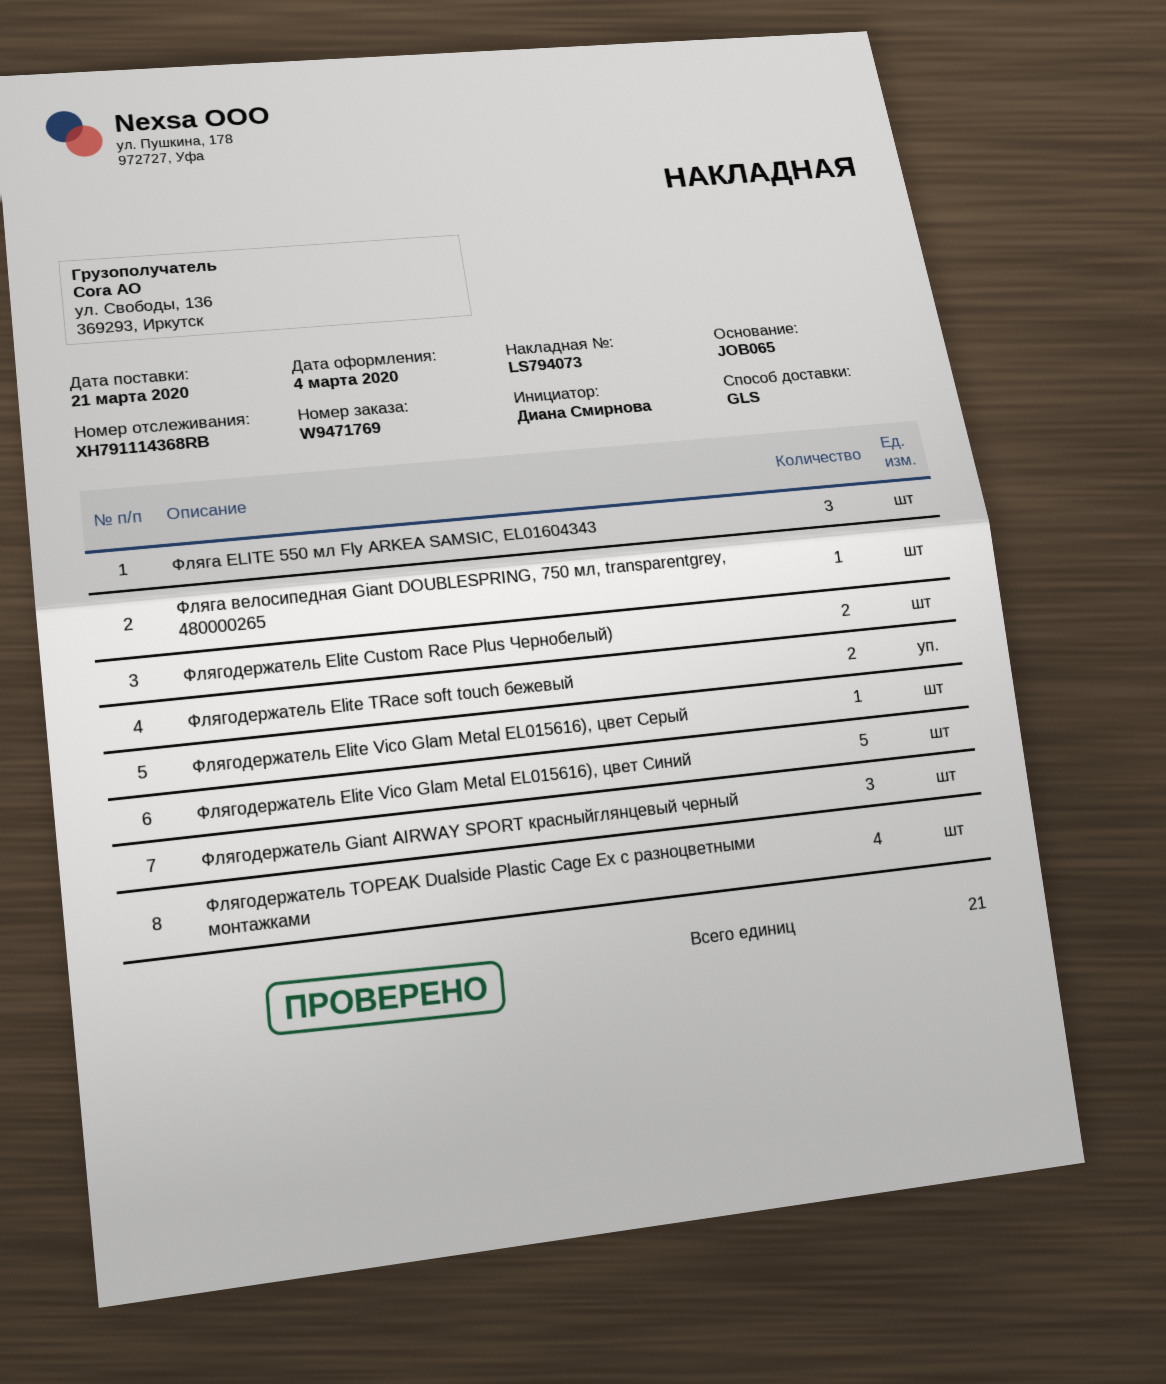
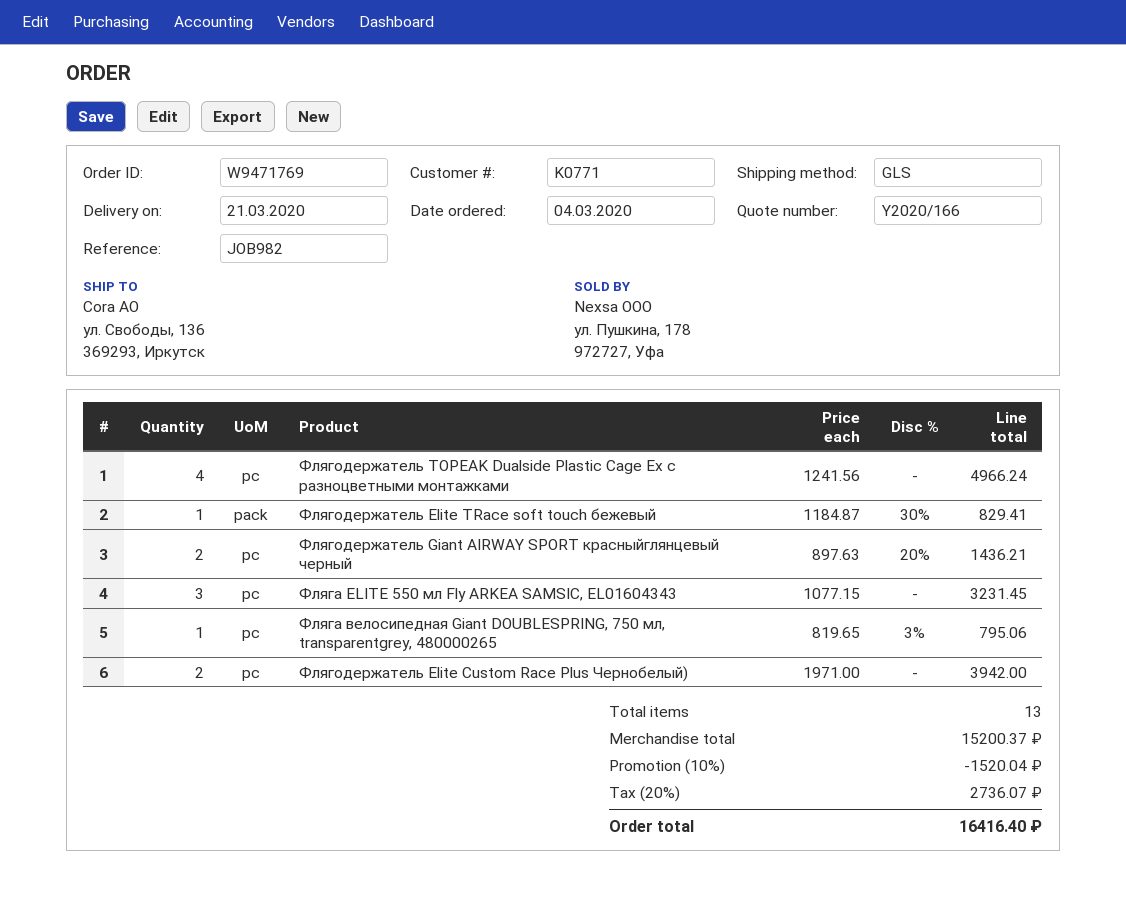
reference: JOB065 -> JOB982
Флягодержатель Elite TRace soft touch бежевый: 2 -> 1
Флягодержатель Elite Vico Glam Metal EL015616), цвет Серый: 1 -> none
Флягодержатель Elite Vico Glam Metal EL015616), цвет Синий: 5 -> none
Флягодержатель Giant AIRWAY SPORT красныйглянцевый черный: 3 -> 2
total quantity: 21 -> 13

